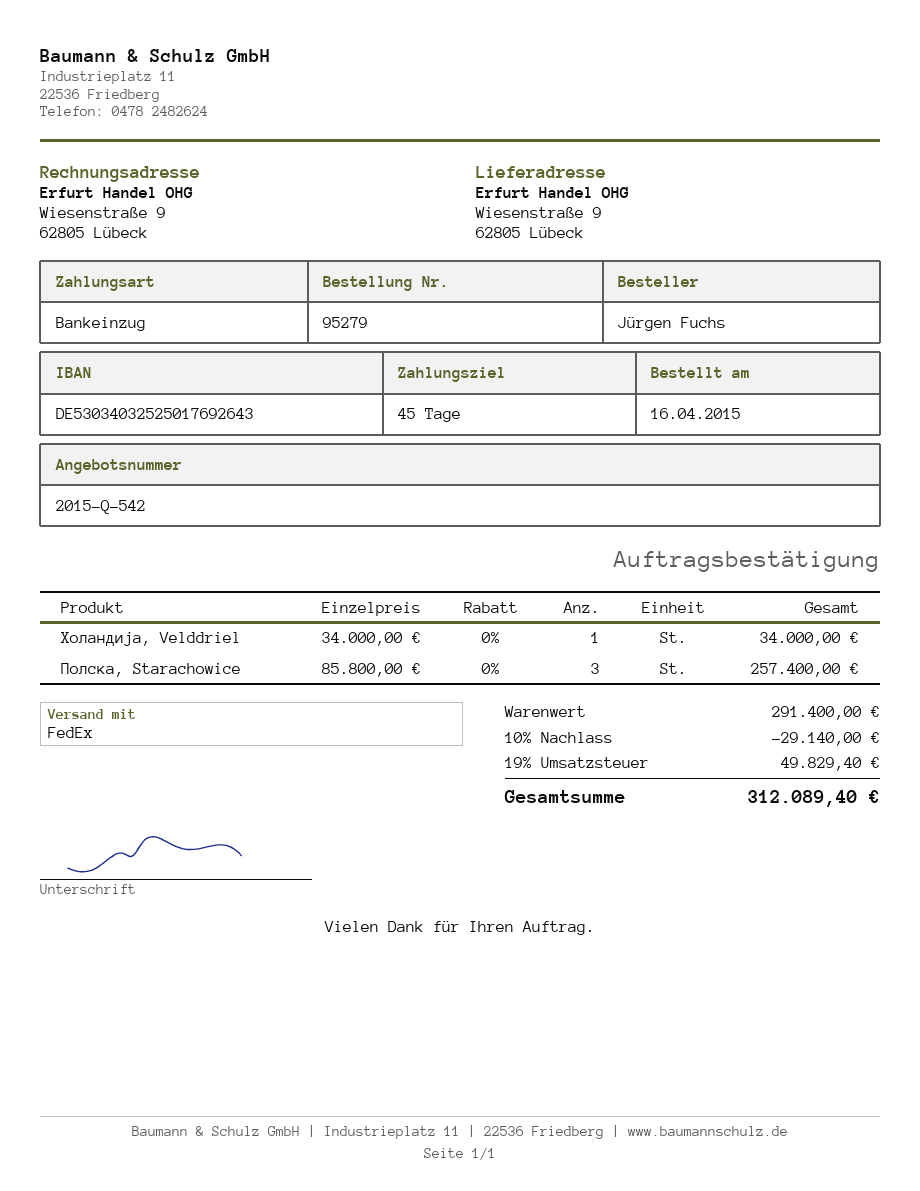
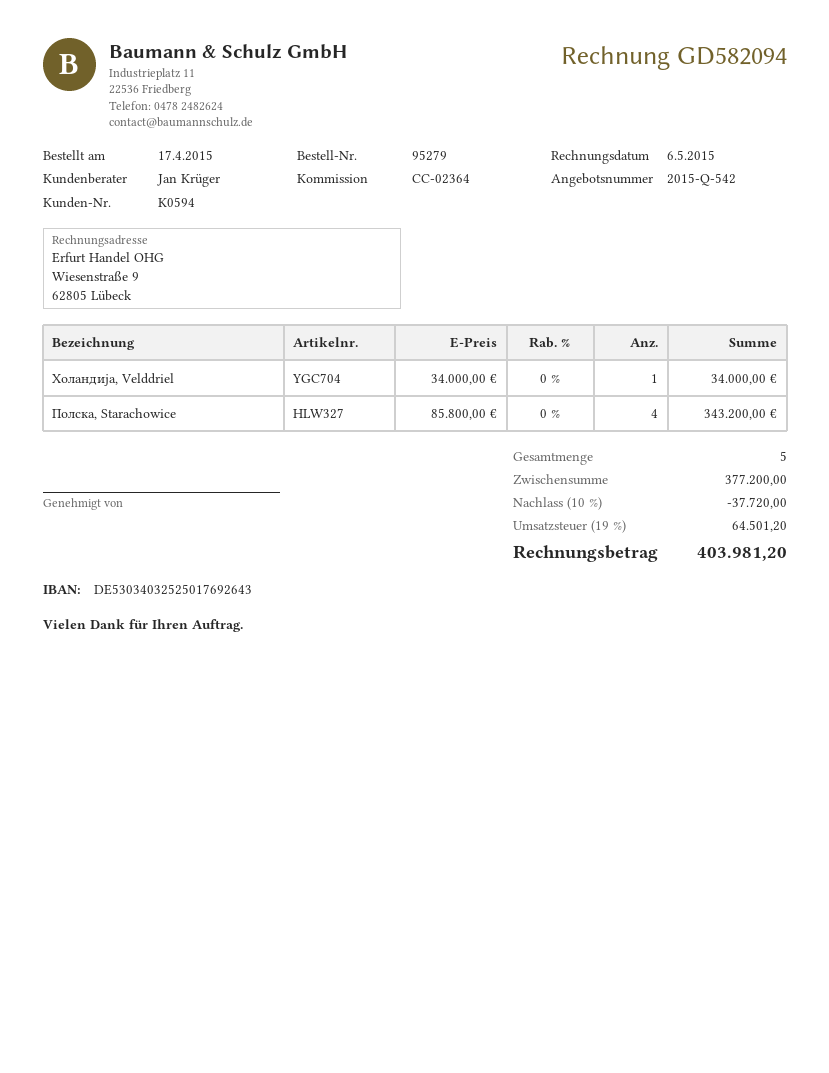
order date: 2015-04-16 -> 2015-04-17
Полска, Starachowice: 3 x 85800.00 = 257400.00 -> 4 x 85800.00 = 343200.00
subtotal: 291400.00 -> 377200.00
discount: 10% = 29140.00 -> 10% = 37720.00
tax: 19% = 49829.40 -> 19% = 64501.20
total: 312089.40 -> 403981.20

